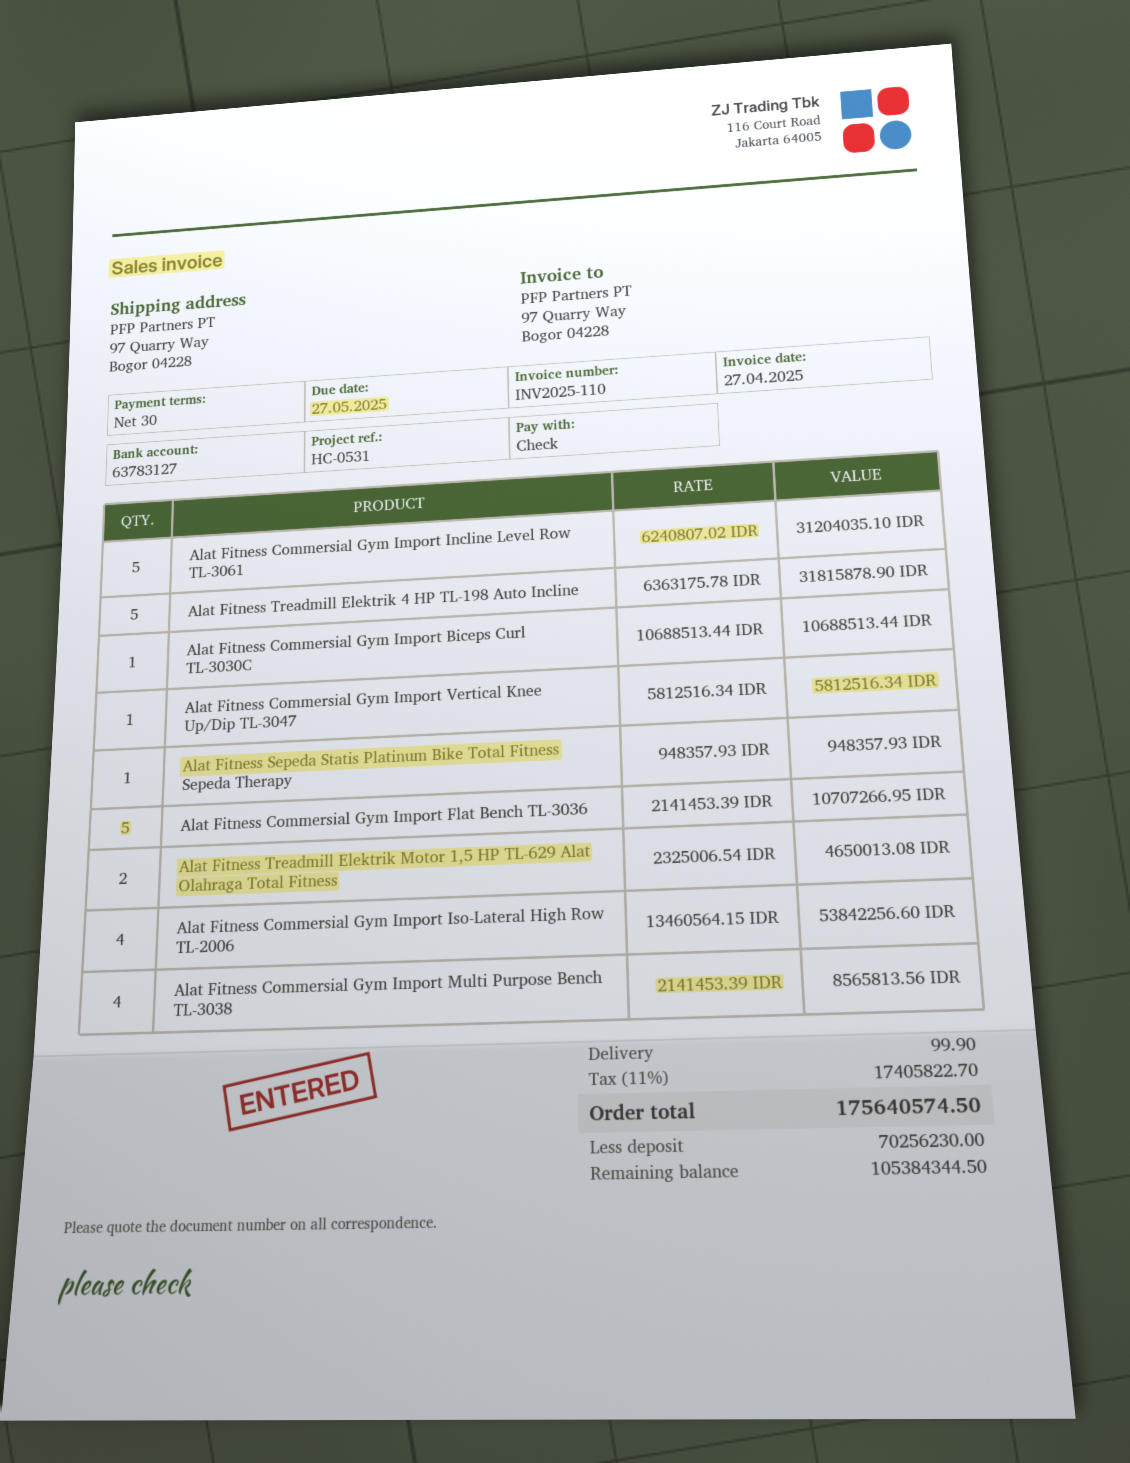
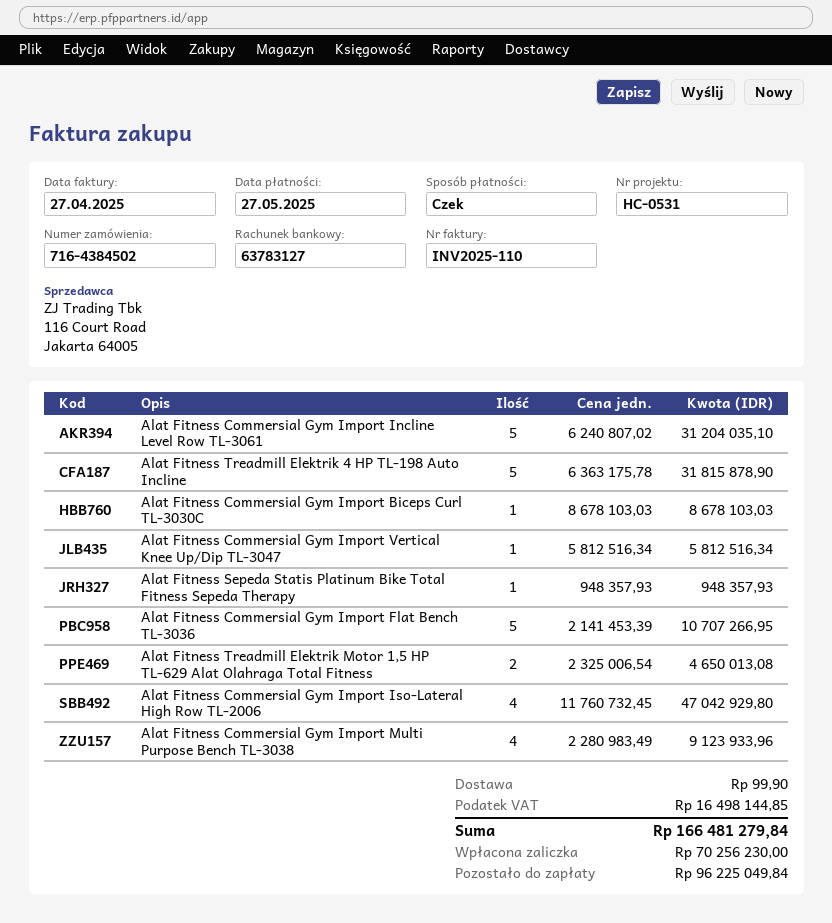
Alat Fitness Commersial Gym Import Biceps Curl TL-3030C: 1 x 10688513.44 = 10688513.44 -> 1 x 8678103.03 = 8678103.03
Alat Fitness Commersial Gym Import Iso-Lateral High Row TL-2006: 4 x 13460564.15 = 53842256.60 -> 4 x 11760732.45 = 47042929.80
Alat Fitness Commersial Gym Import Multi Purpose Bench TL-3038: 4 x 2141453.39 = 8565813.56 -> 4 x 2280983.49 = 9123933.96
tax: 17405822.70 -> 16498144.85
total: 175640574.50 -> 166481279.84
balance: 105384344.50 -> 96225049.84

